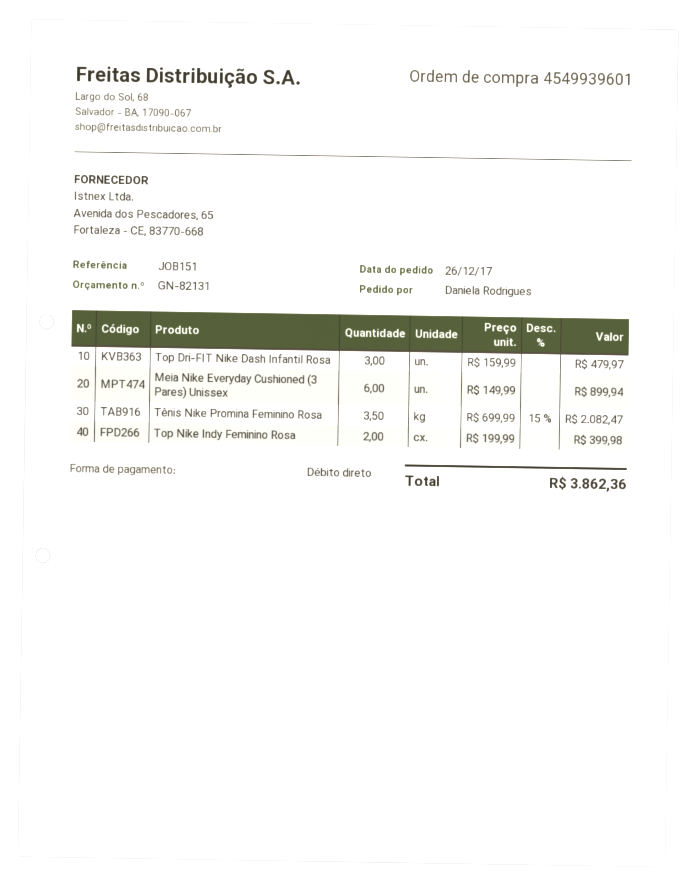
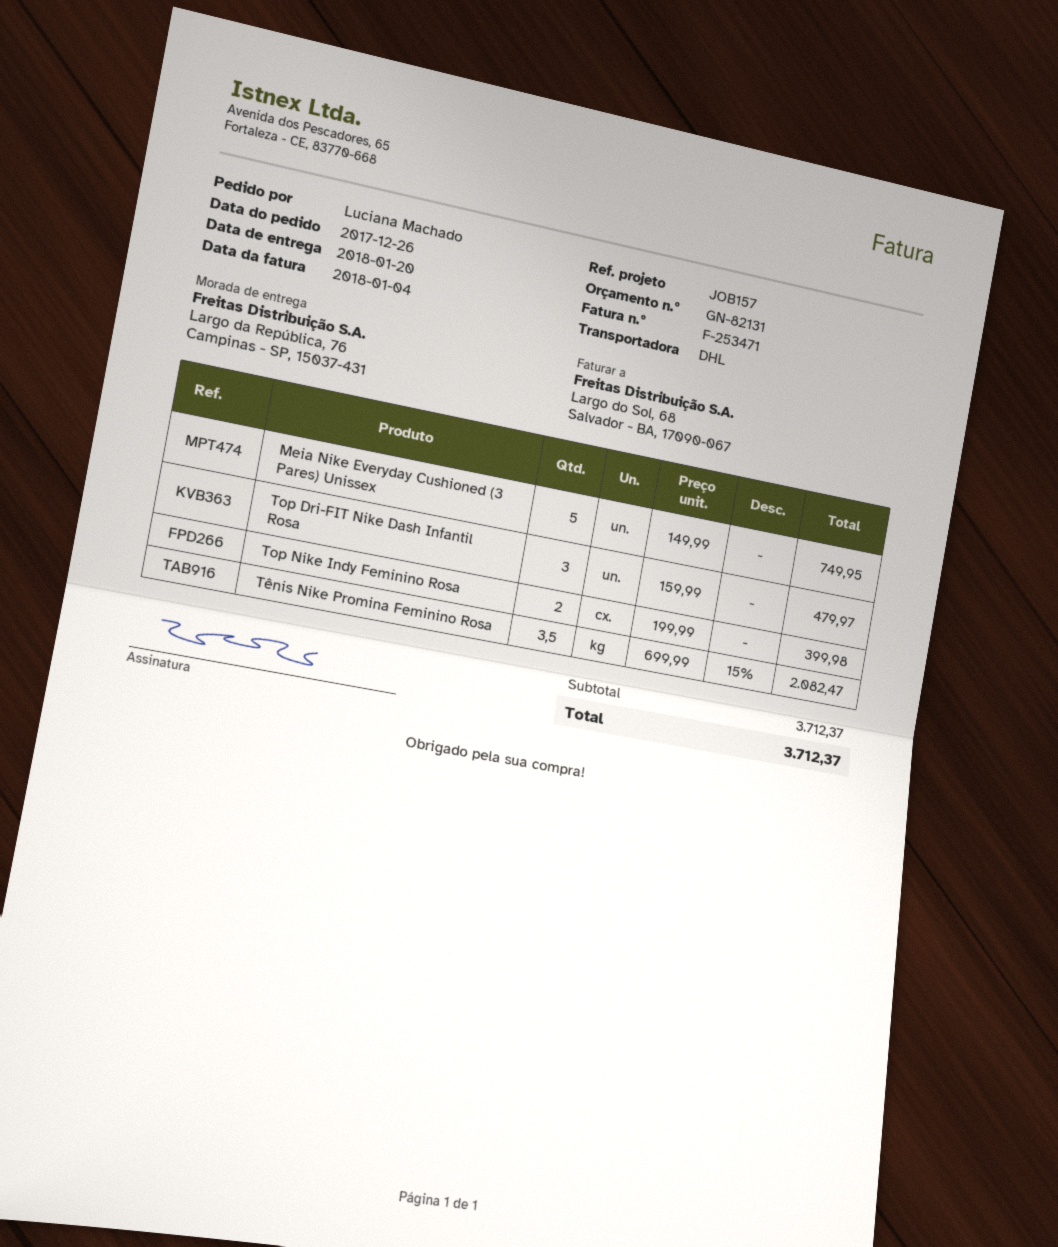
reference: JOB151 -> JOB157
ordered by: Daniela Rodrigues -> Luciana Machado
Meia Nike Everyday Cushioned (3 Pares) Unissex: 6 x 149.99 = 899.94 -> 5 x 149.99 = 749.95
total: 3862.36 -> 3712.37

